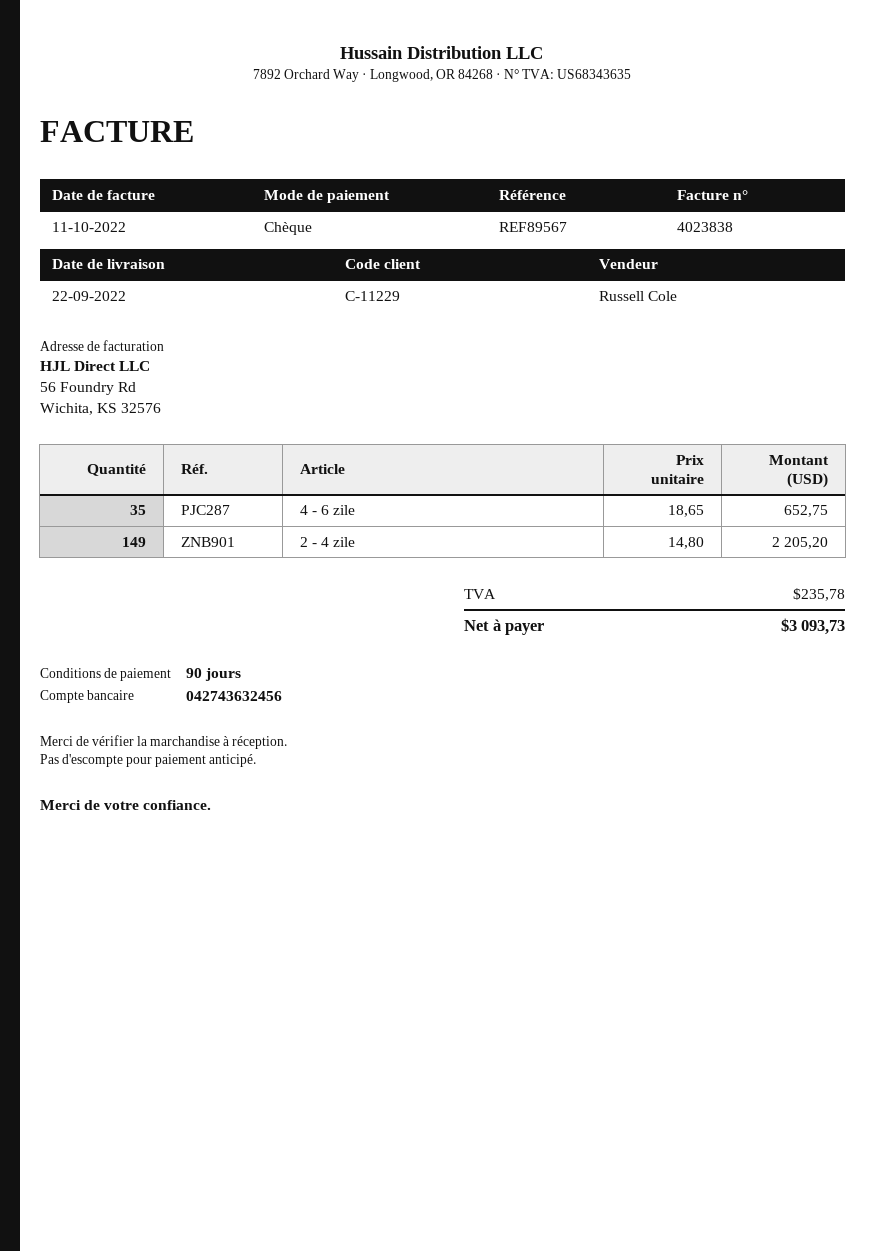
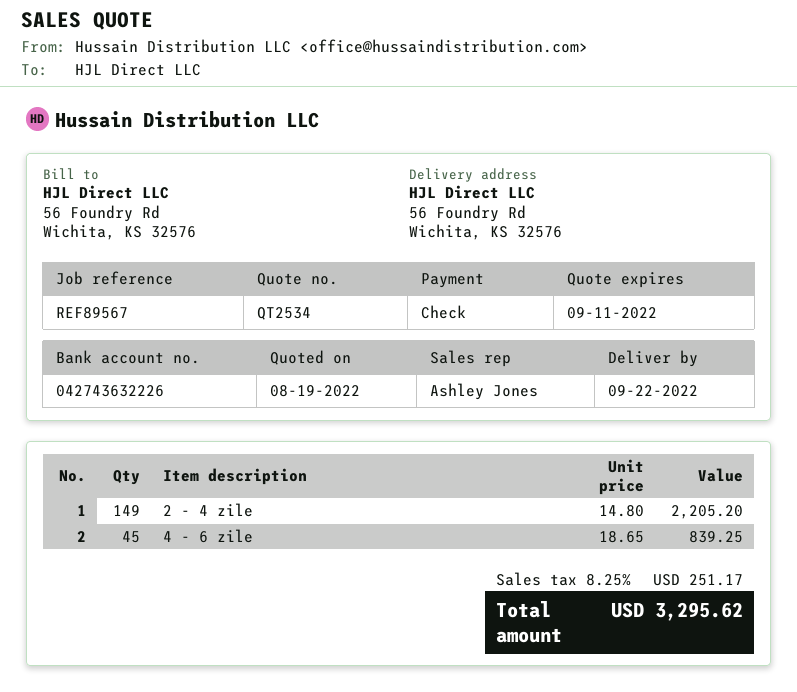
sales rep: Russell Cole -> Ashley Jones
bank account: 042743632456 -> 042743632226
4 - 6 zile: 35 x 18.65 = 652.75 -> 45 x 18.65 = 839.25
tax: 235.78 -> 251.17
total: 3093.73 -> 3295.62

